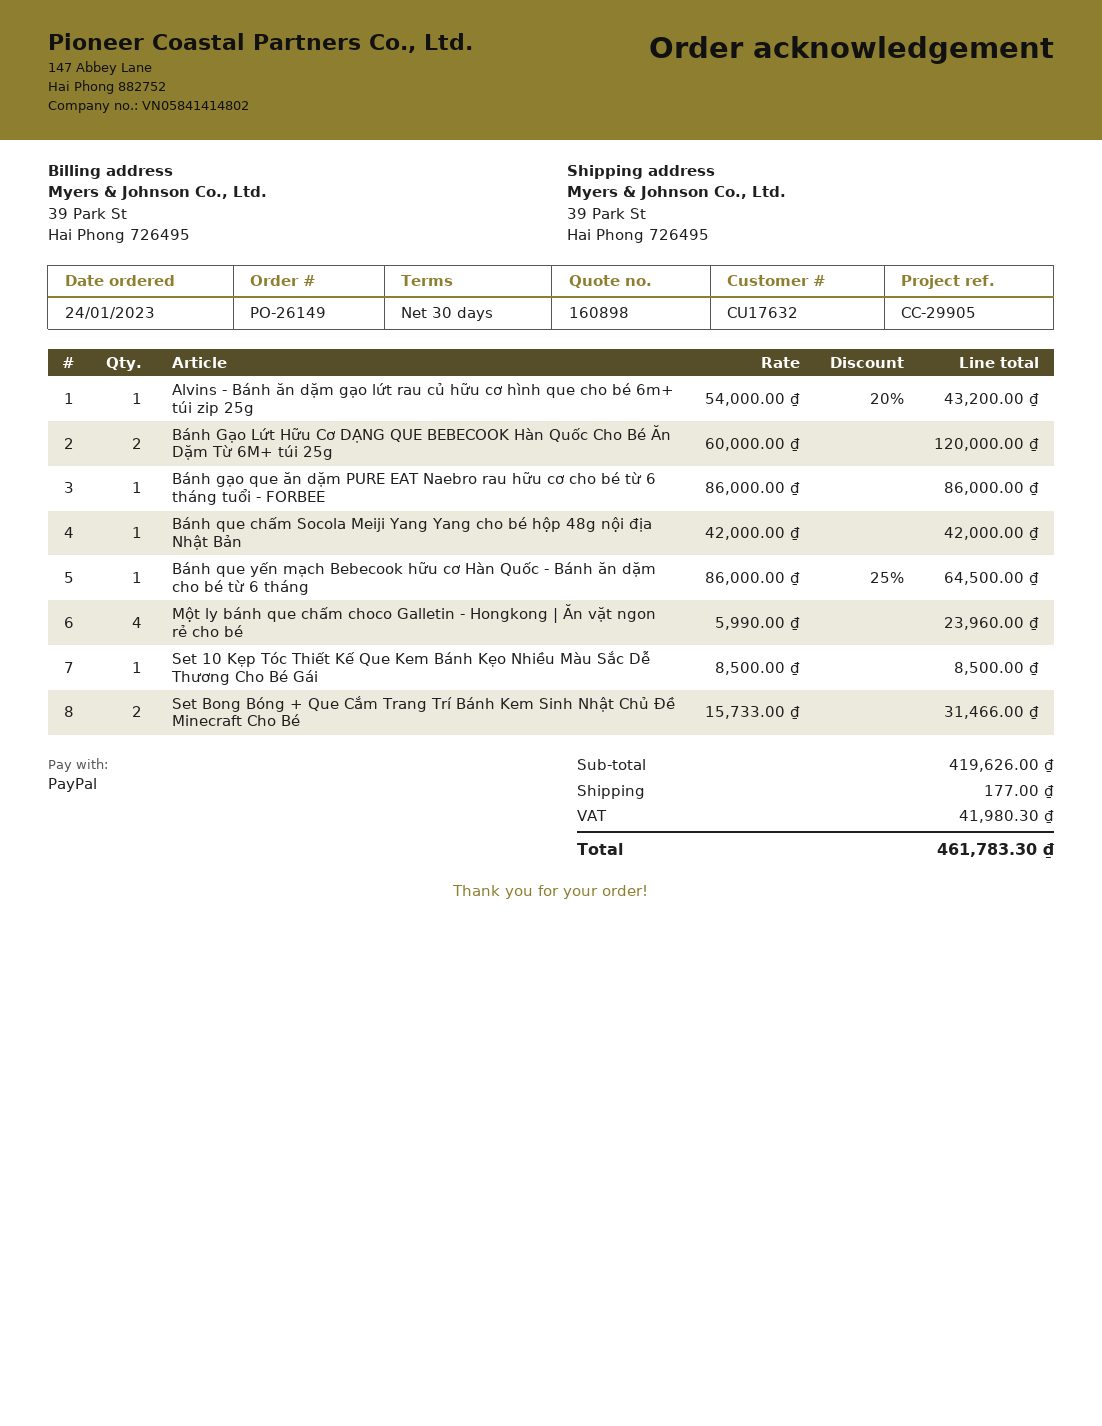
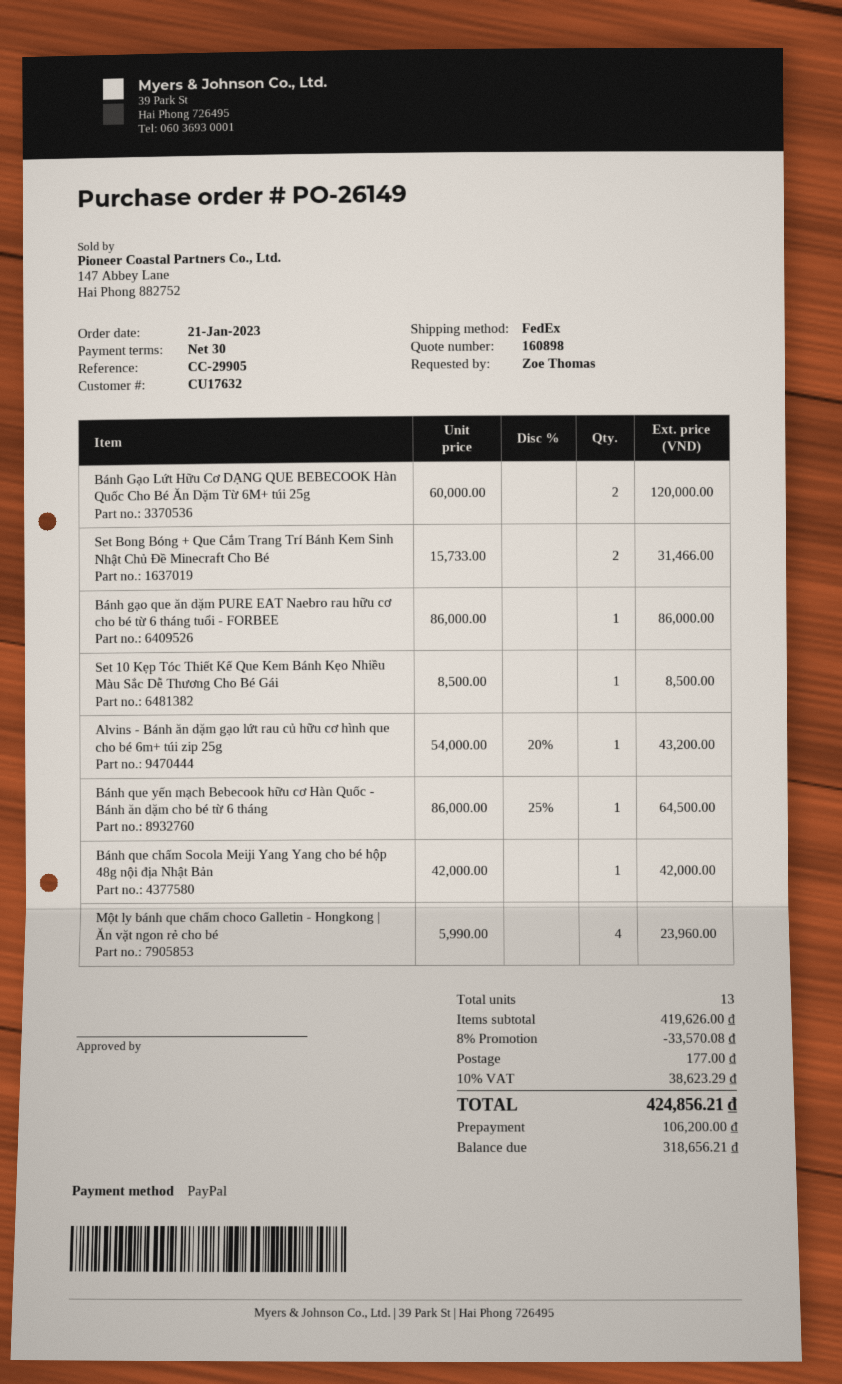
order date: 2023-01-24 -> 2023-01-21
discount: none -> 8% = 33570.08
tax: 41980.30 -> 38623.29
total: 461783.30 -> 424856.21

